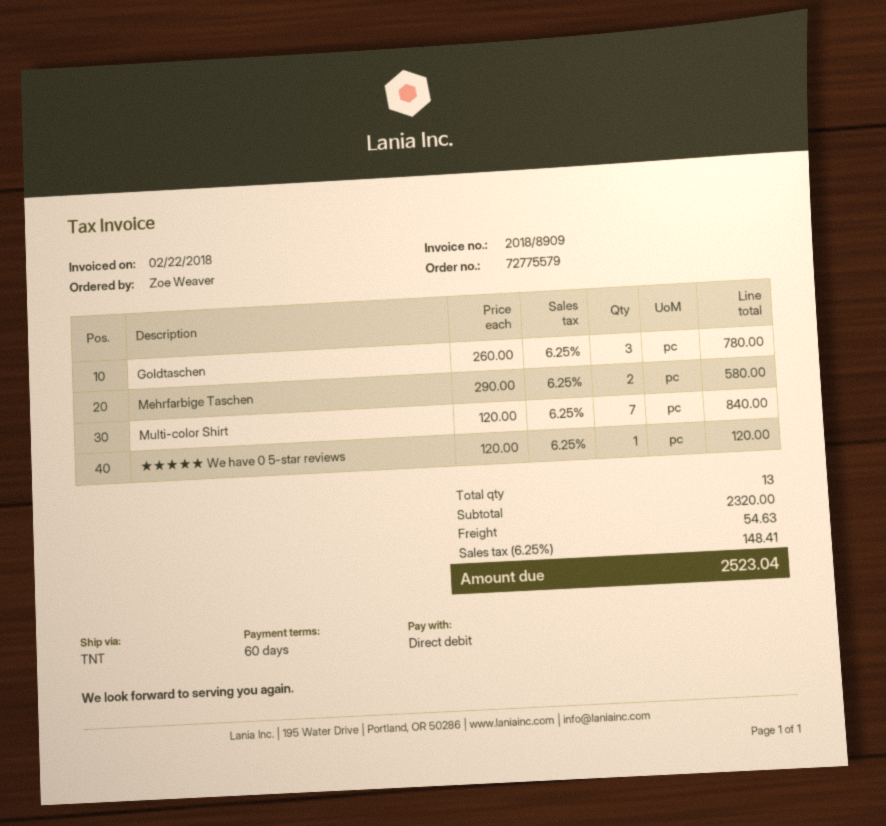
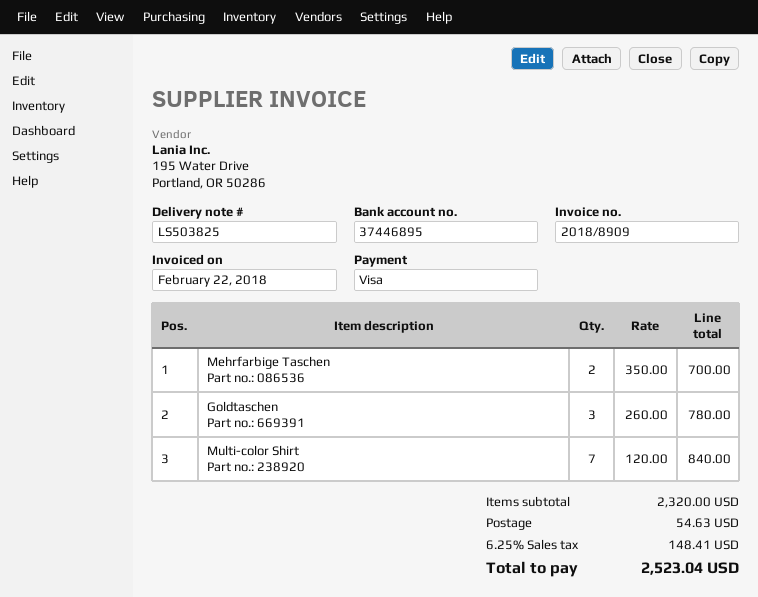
payment method: direct debit -> Visa
Mehrfarbige Taschen: 2 x 290.00 = 580.00 -> 2 x 350.00 = 700.00
★★★★★ We have 0 5-star reviews: 1 x 120.00 = 120.00 -> none

